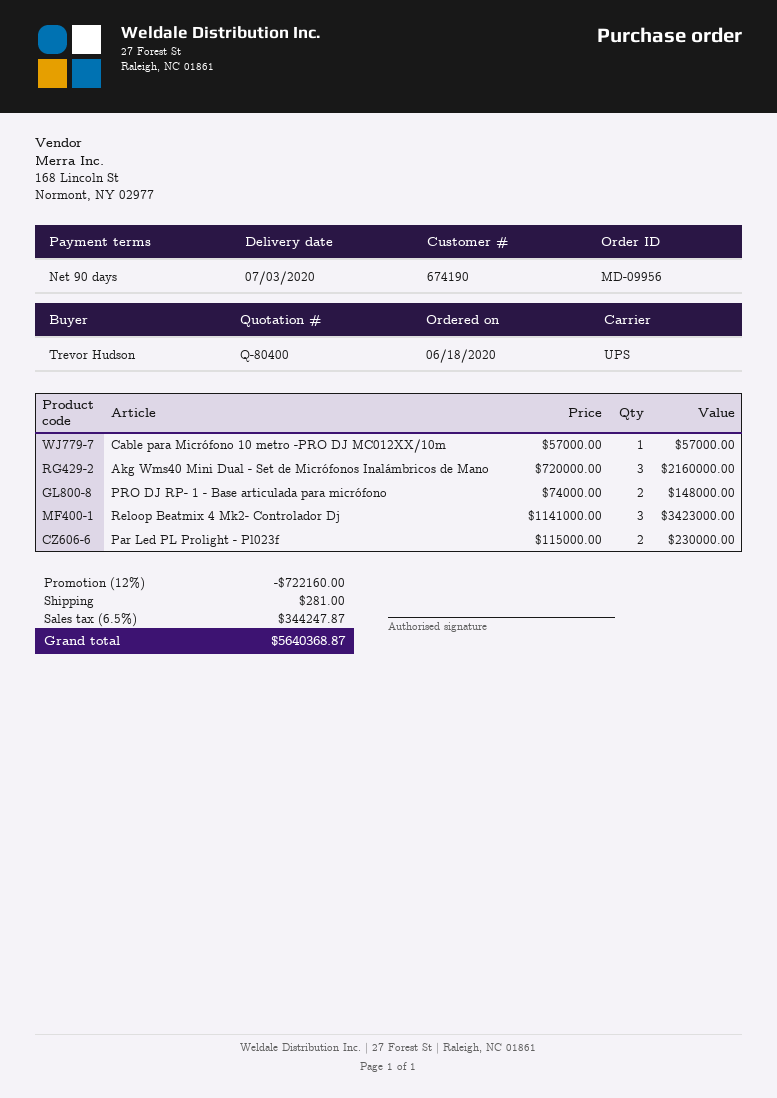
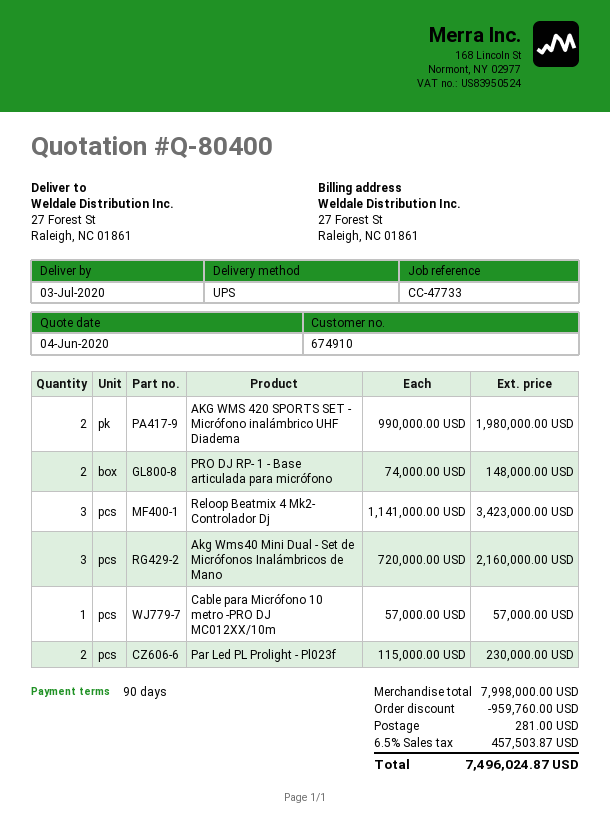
customer number: 674190 -> 674910
AKG WMS 420 SPORTS SET - Micrófono inalámbrico UHF Diadema: none -> 2 x 990000.00 = 1980000.00
discount: 722160.00 -> 959760.00
tax: 6.5% = 344247.87 -> 6.5% = 457503.87
total: 5640368.87 -> 7496024.87

